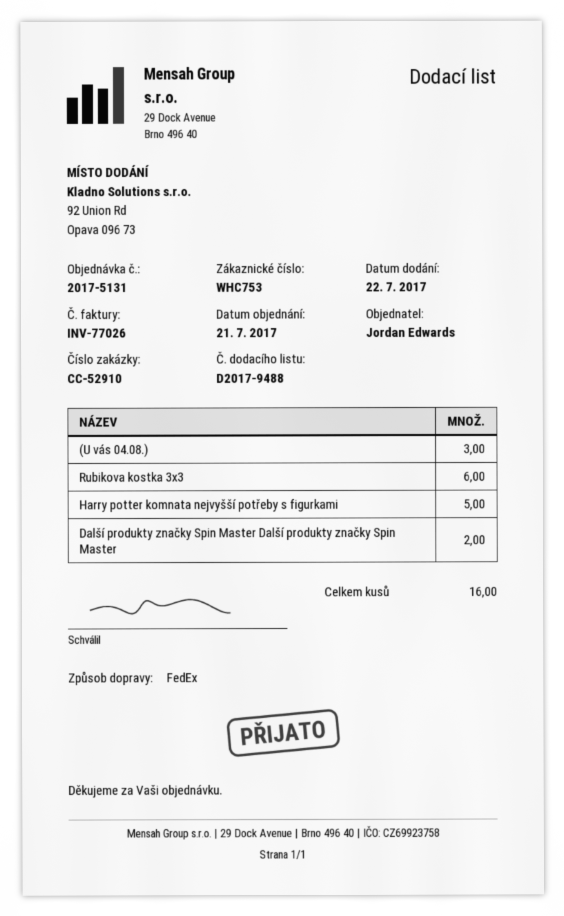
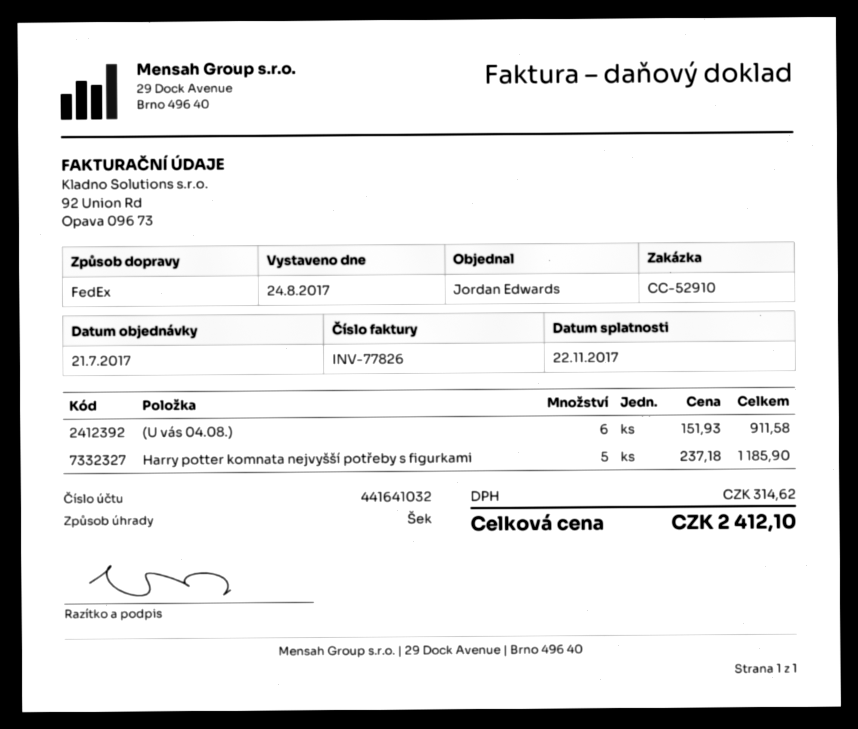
invoice number: INV-77026 -> INV-77826
(U vás 04.08.): 3 -> 6
Rubikova kostka 3x3: 6 -> none
Další produkty značky Spin Master Další produkty značky Spin Master: 2 -> none

